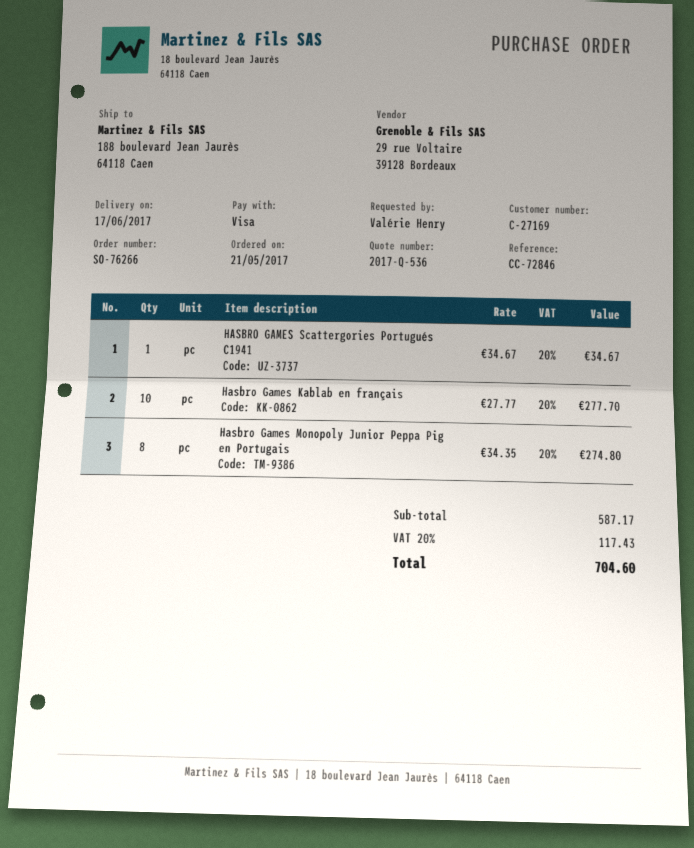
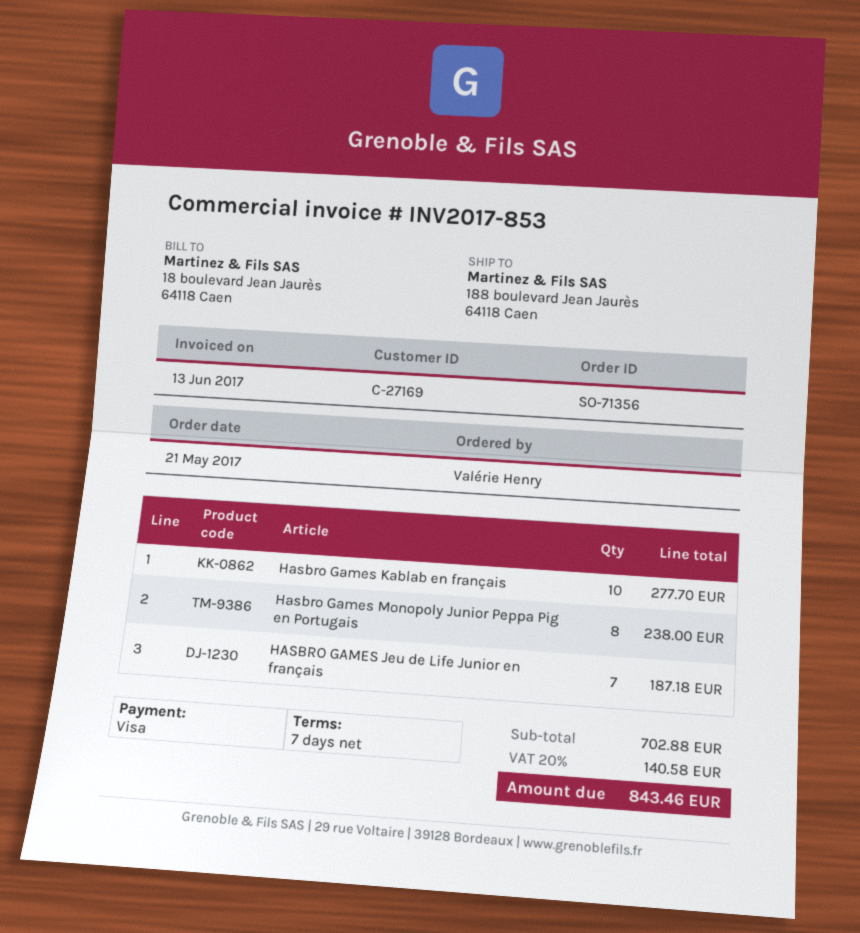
order number: SO-76266 -> SO-71356
HASBRO GAMES Scattergories Portugués C1941: 1 for 34.67 -> none
Hasbro Games Monopoly Junior Peppa Pig en Portugais: 8 for 274.80 -> 8 for 238.00
HASBRO GAMES Jeu de Life Junior en français: none -> 7 for 187.18
subtotal: 587.17 -> 702.88
tax: 20% = 117.43 -> 20% = 140.58
total: 704.60 -> 843.46

